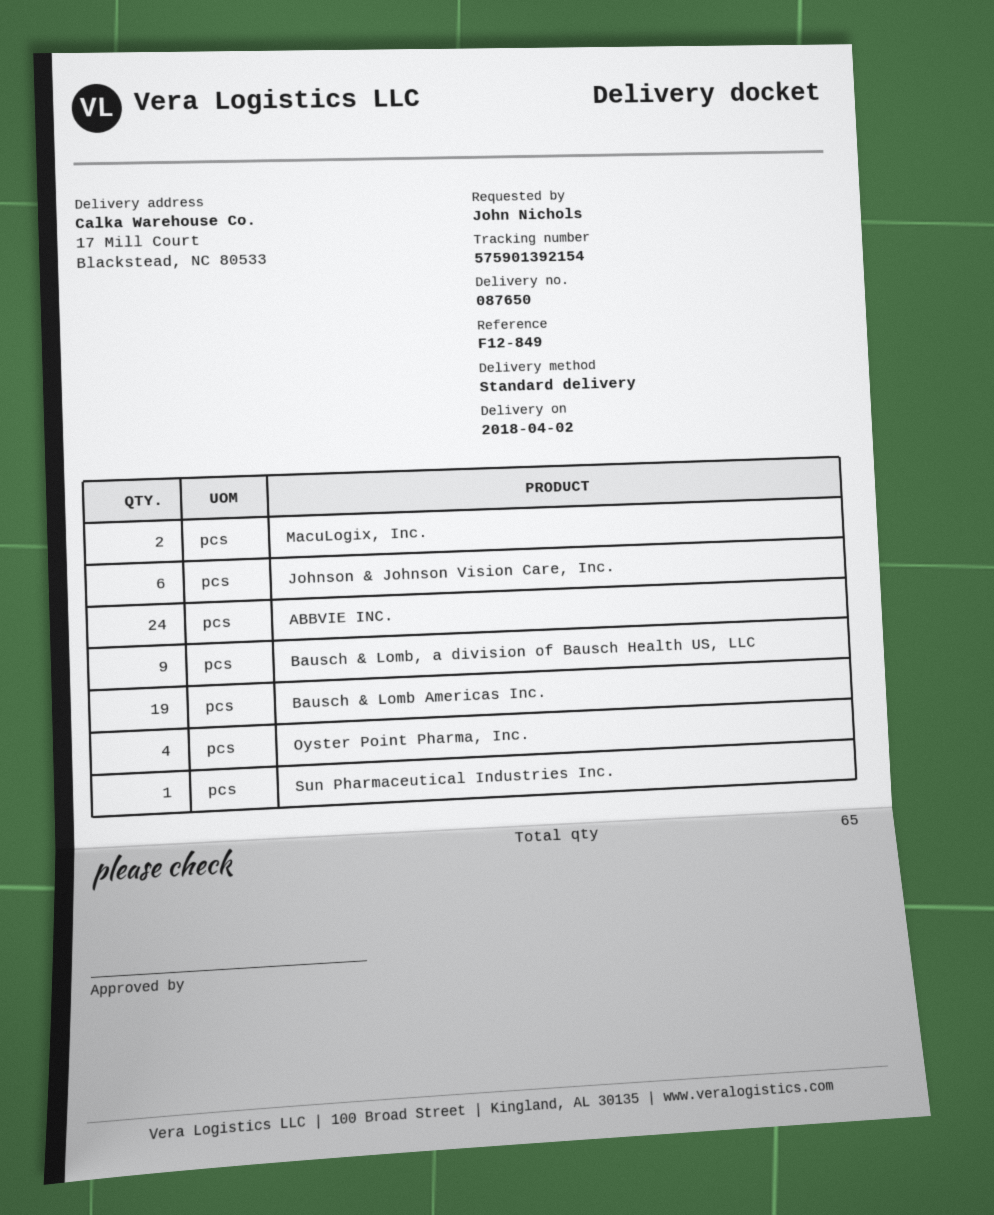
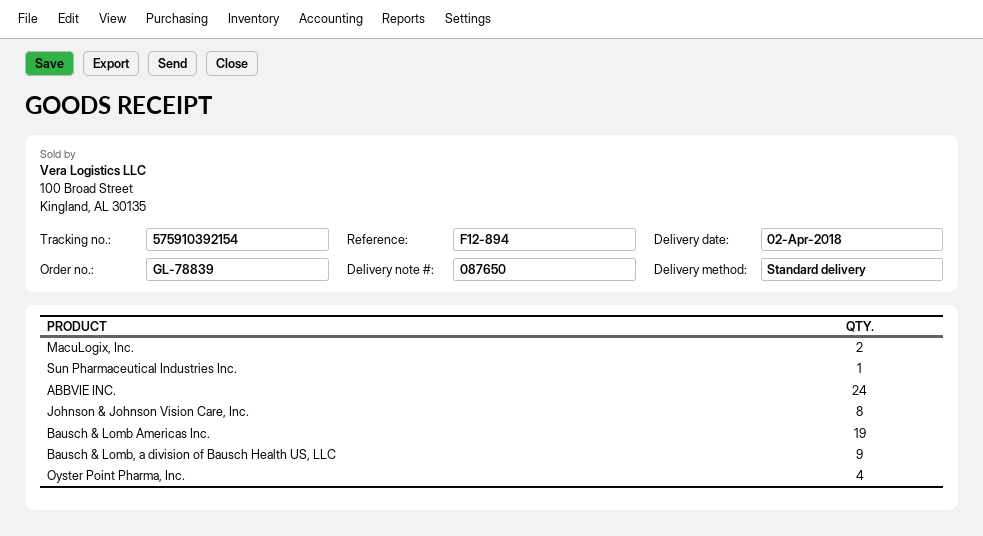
reference: F12-849 -> F12-894
tracking number: 575901392154 -> 575910392154
Johnson & Johnson Vision Care, Inc.: 6 -> 8

